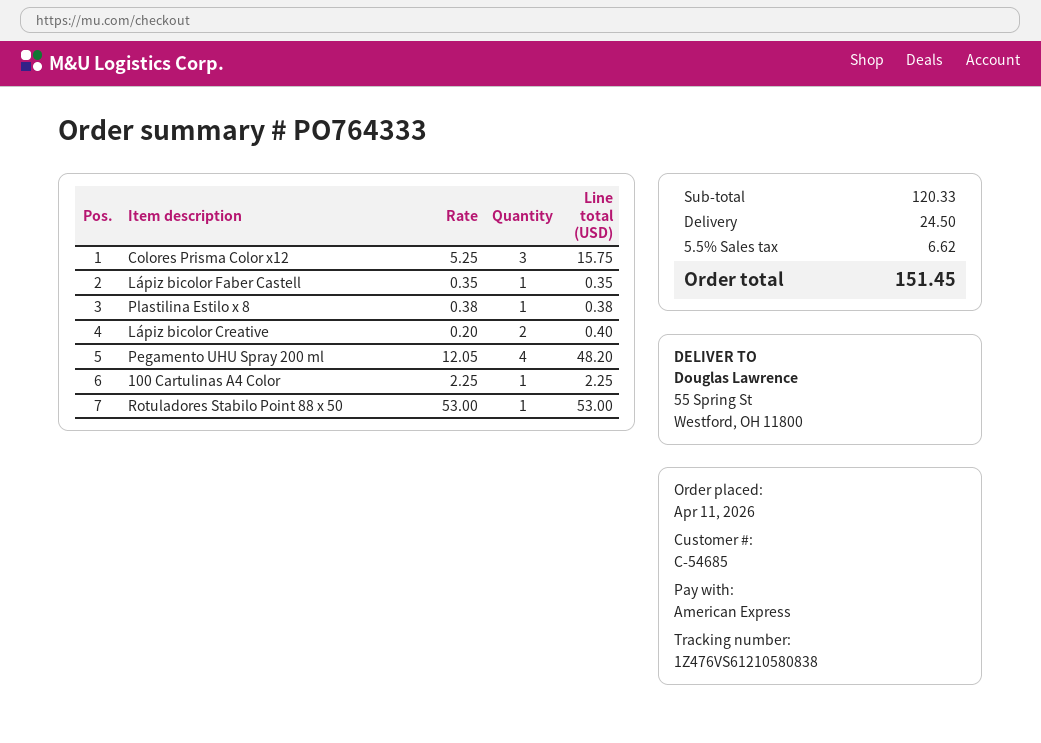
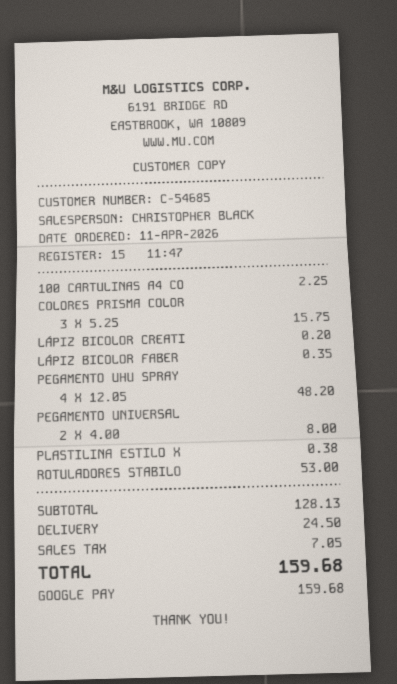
payment method: American Express -> Google Pay
Lápiz bicolor Creative: 2 x 0.20 = 0.40 -> 1 x 0.20 = 0.20
PEGAMENTO UNIVERSAL: none -> 2 x 4.00 = 8.00
subtotal: 120.33 -> 128.13
tax: 6.62 -> 7.05
total: 151.45 -> 159.68

